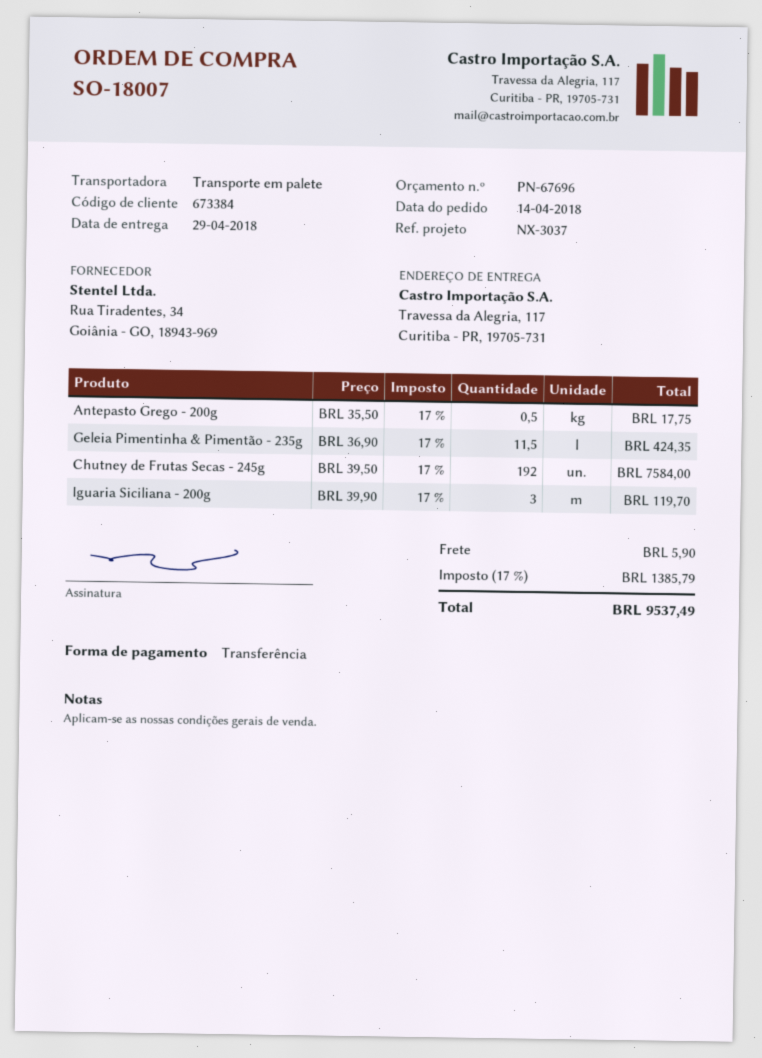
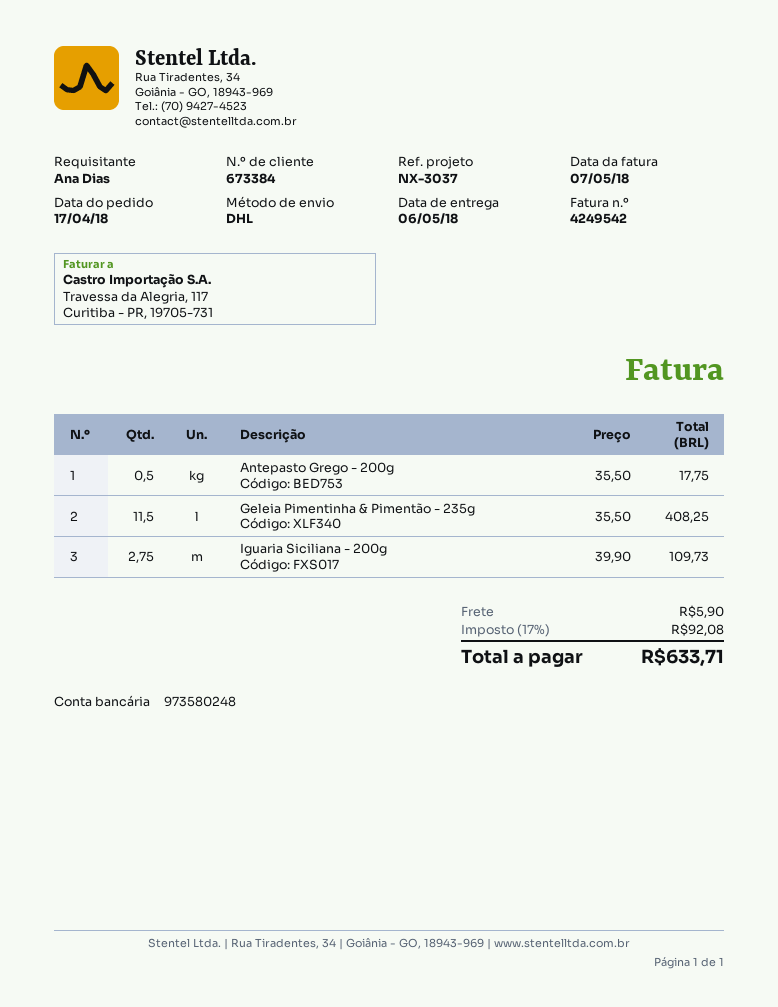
order date: 2018-04-14 -> 2018-04-17
delivery date: 2018-04-29 -> 2018-05-06
shipping method: pallet freight -> DHL
Geleia Pimentinha & Pimentão - 235g: 11.5 x 36.90 = 424.35 -> 11.5 x 35.50 = 408.25
Chutney de Frutas Secas - 245g: 192 x 39.50 = 7584.00 -> none
Iguaria Siciliana - 200g: 3 x 39.90 = 119.70 -> 2.75 x 39.90 = 109.73
tax: 17% = 1385.79 -> 17% = 92.08
total: 9537.49 -> 633.71

